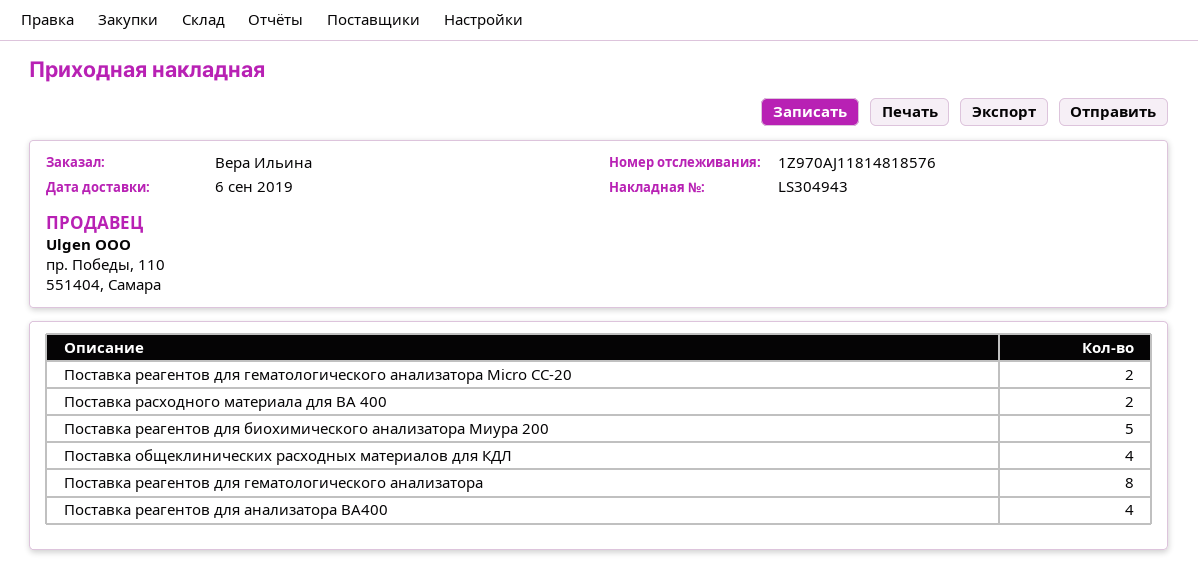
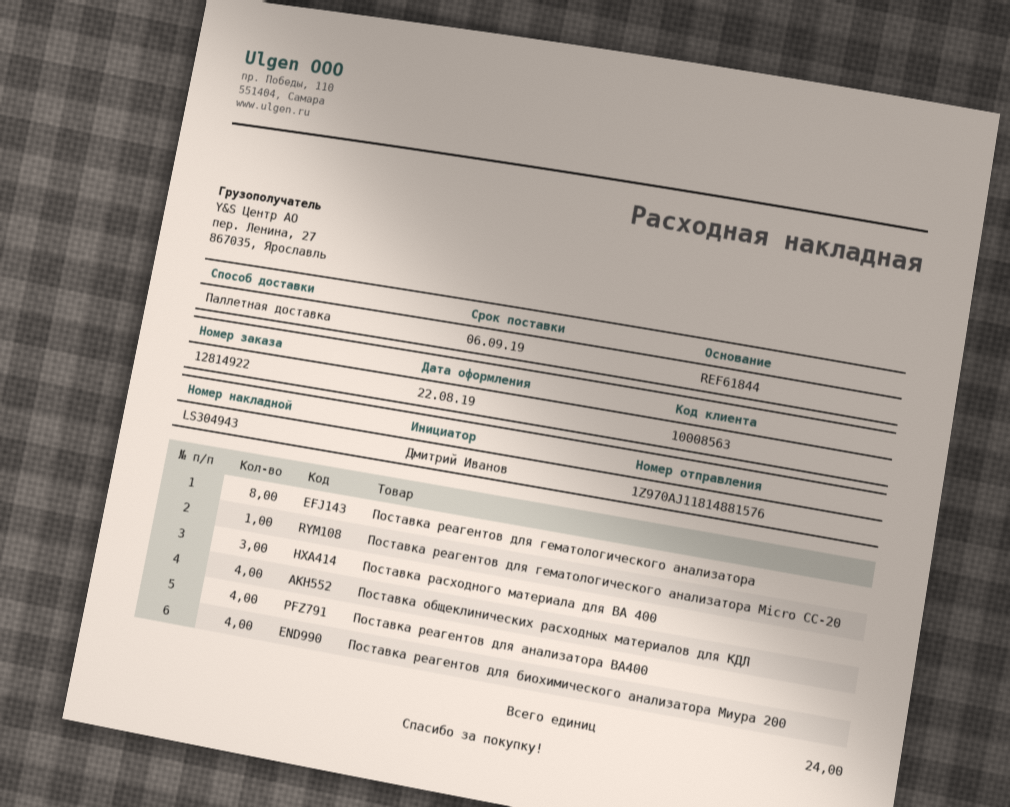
ordered by: Вера Ильина -> Дмитрий Иванов
tracking number: 1Z970AJ11814818576 -> 1Z970AJ11814881576
Поставка реагентов для гематологического анализатора Micro CC-20: 2 -> 1
Поставка расходного материала для ВА 400: 2 -> 3
Поставка реагентов для биохимического анализатора Миура 200: 5 -> 4

